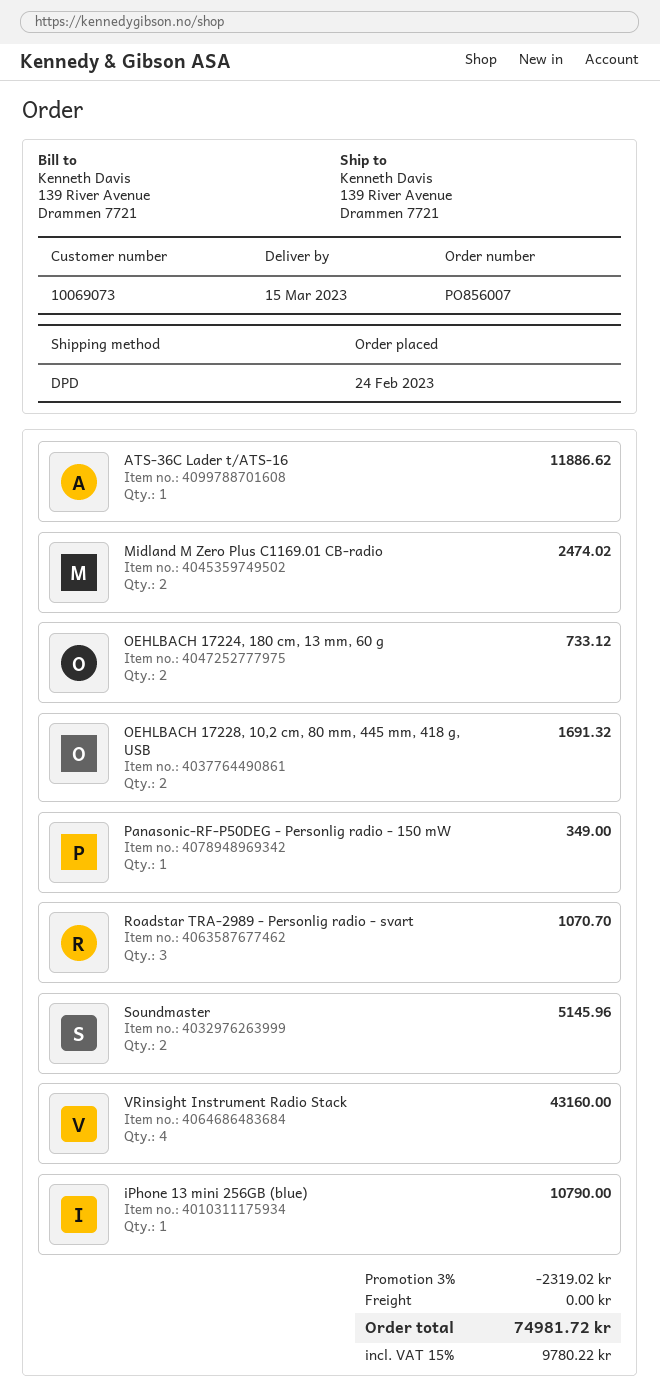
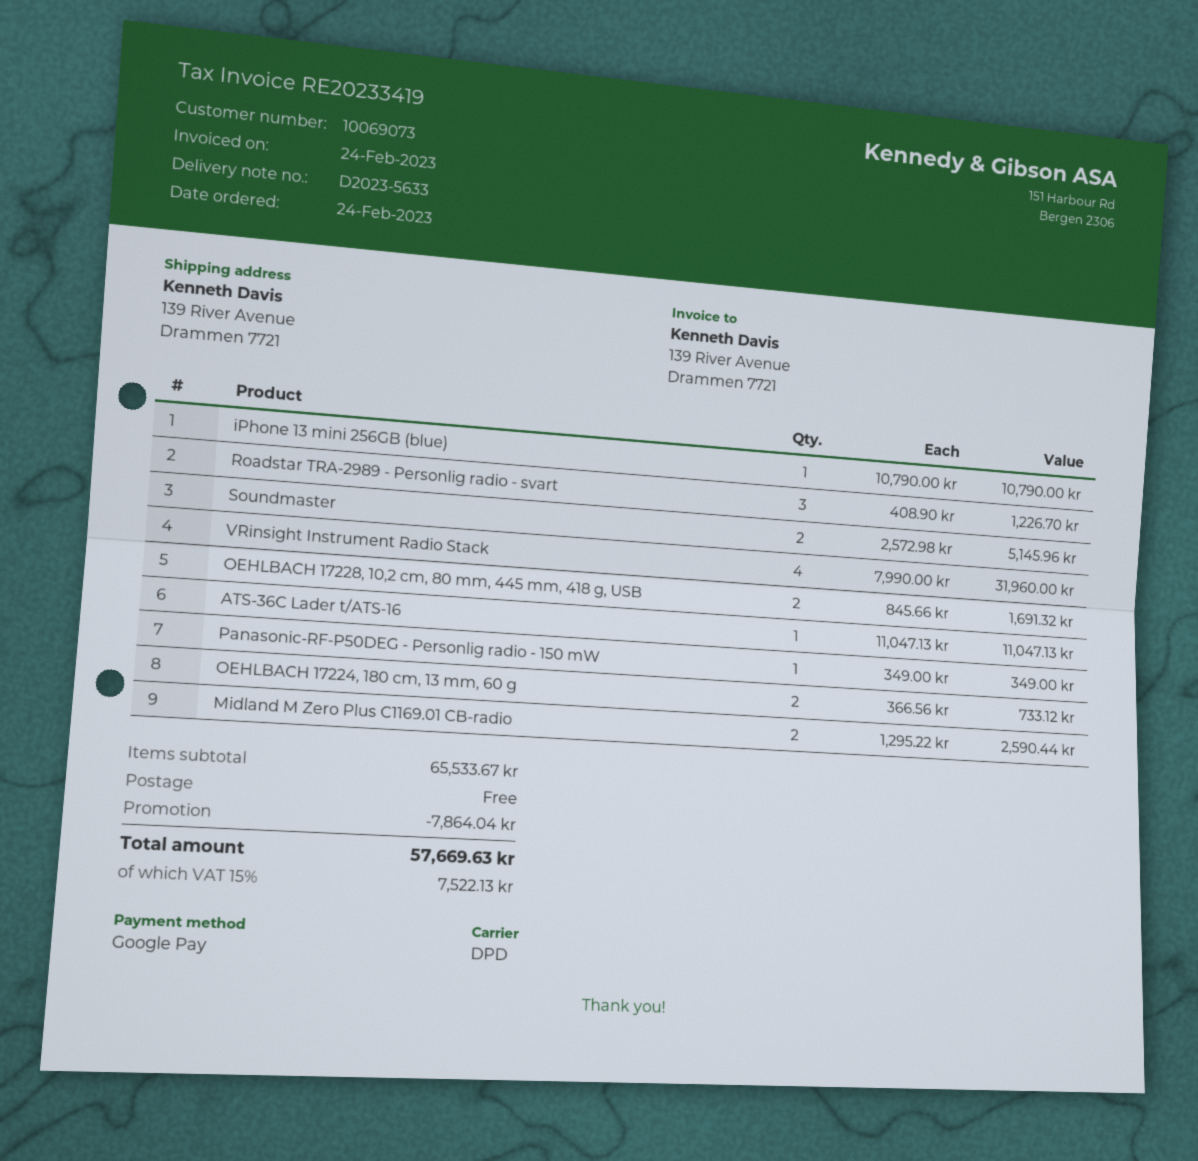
ATS-36C Lader t/ATS-16: 1 for 11886.62 -> 1 for 11047.13
Midland M Zero Plus C1169.01 CB-radio: 2 for 2474.02 -> 2 for 2590.44
Roadstar TRA-2989 - Personlig radio - svart: 3 for 1070.70 -> 3 for 1226.70
VRinsight Instrument Radio Stack: 4 for 43160.00 -> 4 for 31960.00
discount: 2319.02 -> 7864.04
tax: 15% = 9780.22 -> 15% = 7522.13
total: 74981.72 -> 57669.63

